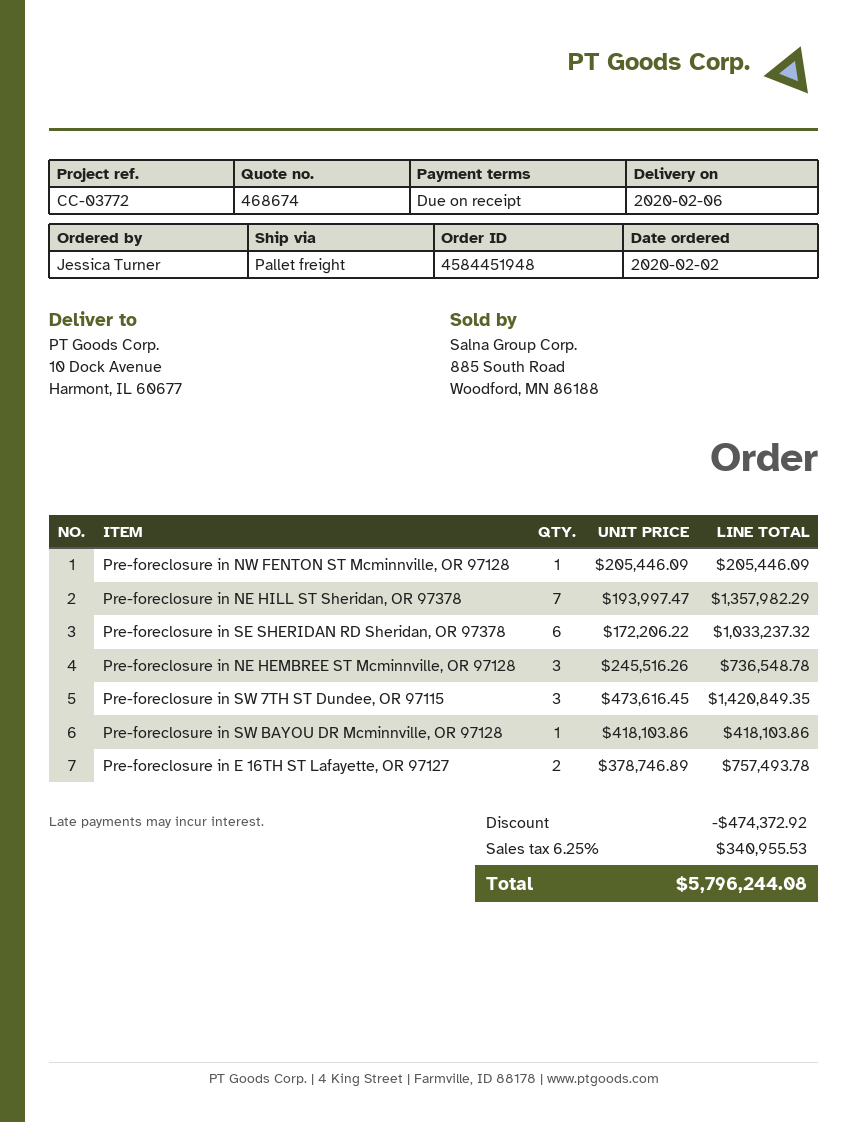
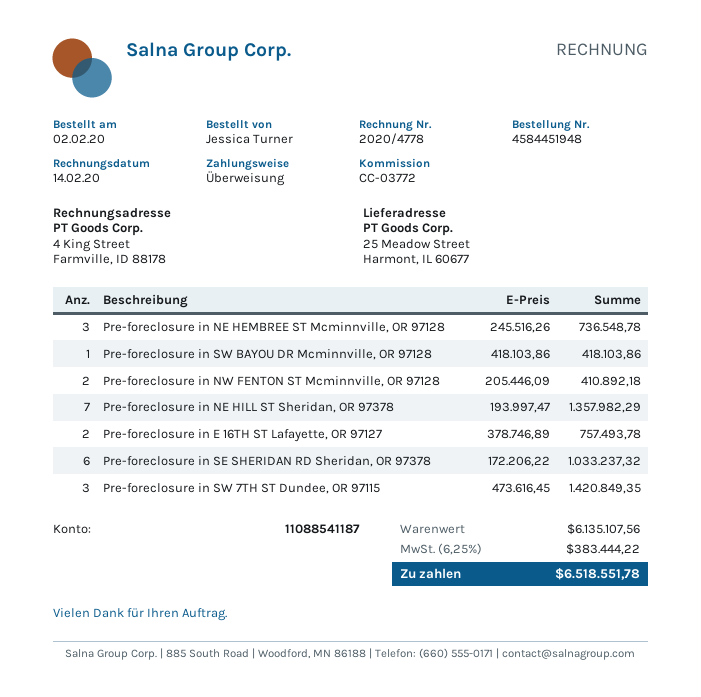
ship to: 10 Dock Avenue, Harmont, IL 60677 -> 25 Meadow Street, Harmont, IL 60677
Pre-foreclosure in NW FENTON ST Mcminnville, OR 97128: 1 x 205446.09 = 205446.09 -> 2 x 205446.09 = 410892.18
discount: 474372.92 -> none
tax: 6.25% = 340955.53 -> 6.25% = 383444.22
total: 5796244.08 -> 6518551.78

